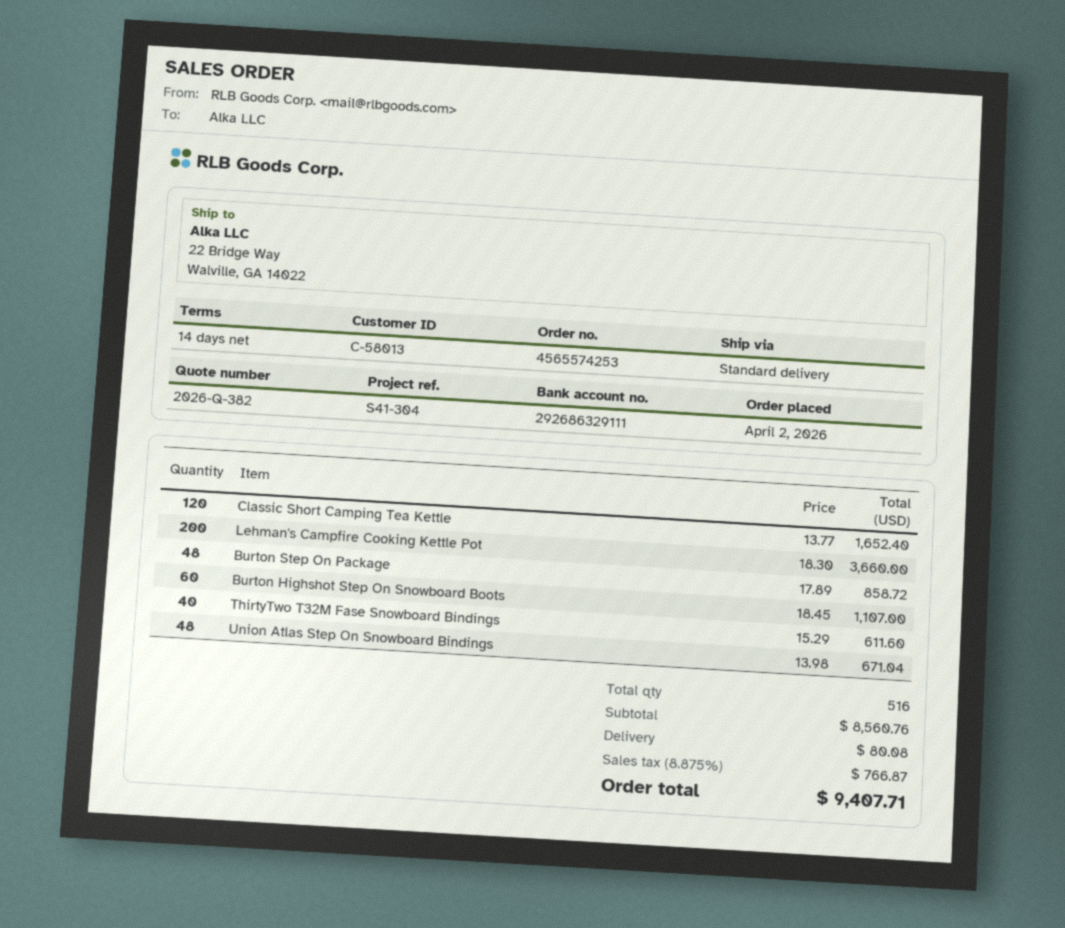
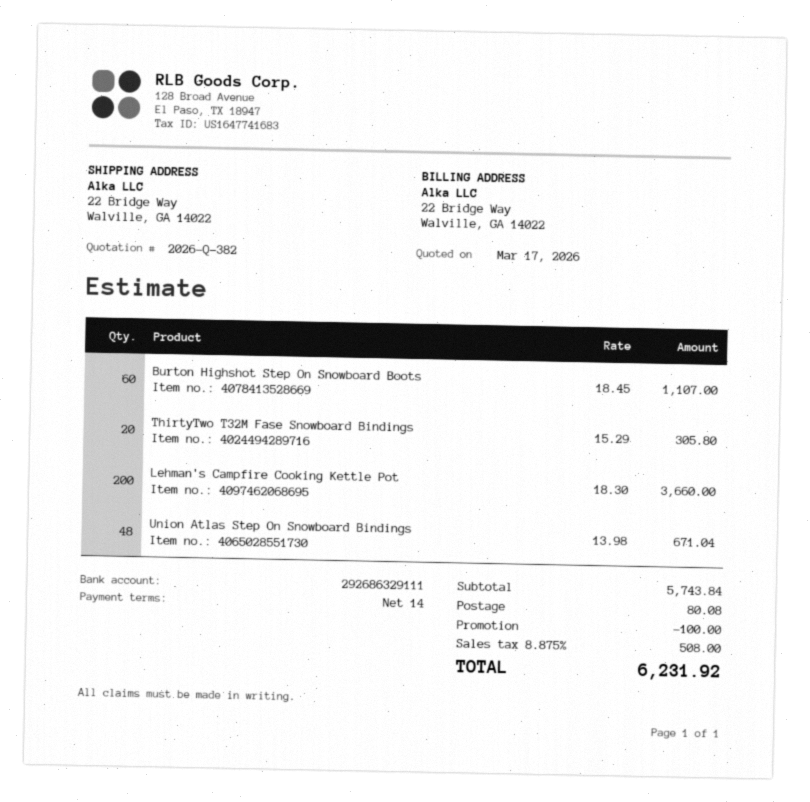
Classic Short Camping Tea Kettle: 120 x 13.77 = 1652.40 -> none
Burton Step On Package: 48 x 17.89 = 858.72 -> none
ThirtyTwo T32M Fase Snowboard Bindings: 40 x 15.29 = 611.60 -> 20 x 15.29 = 305.80
subtotal: 8560.76 -> 5743.84
discount: none -> 100.00
tax: 8.875% = 766.87 -> 8.875% = 508.00
total: 9407.71 -> 6231.92

